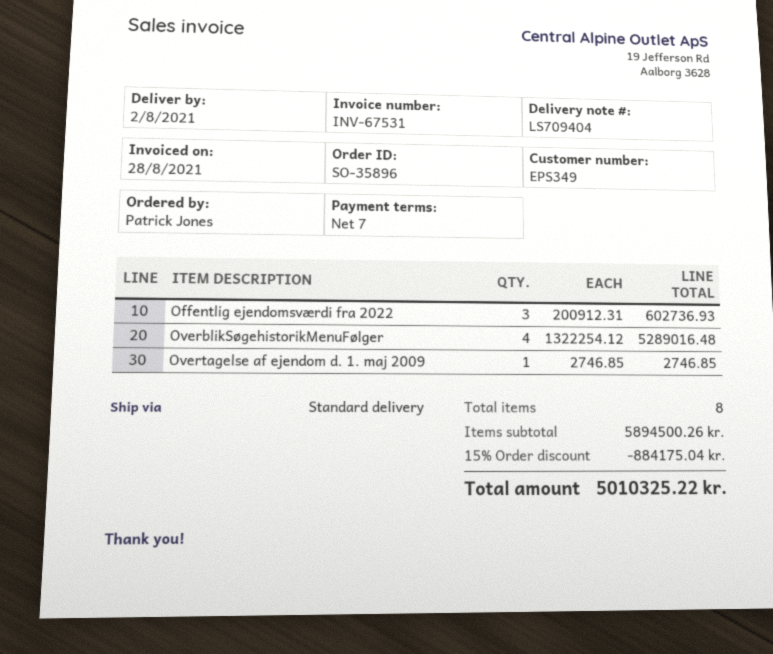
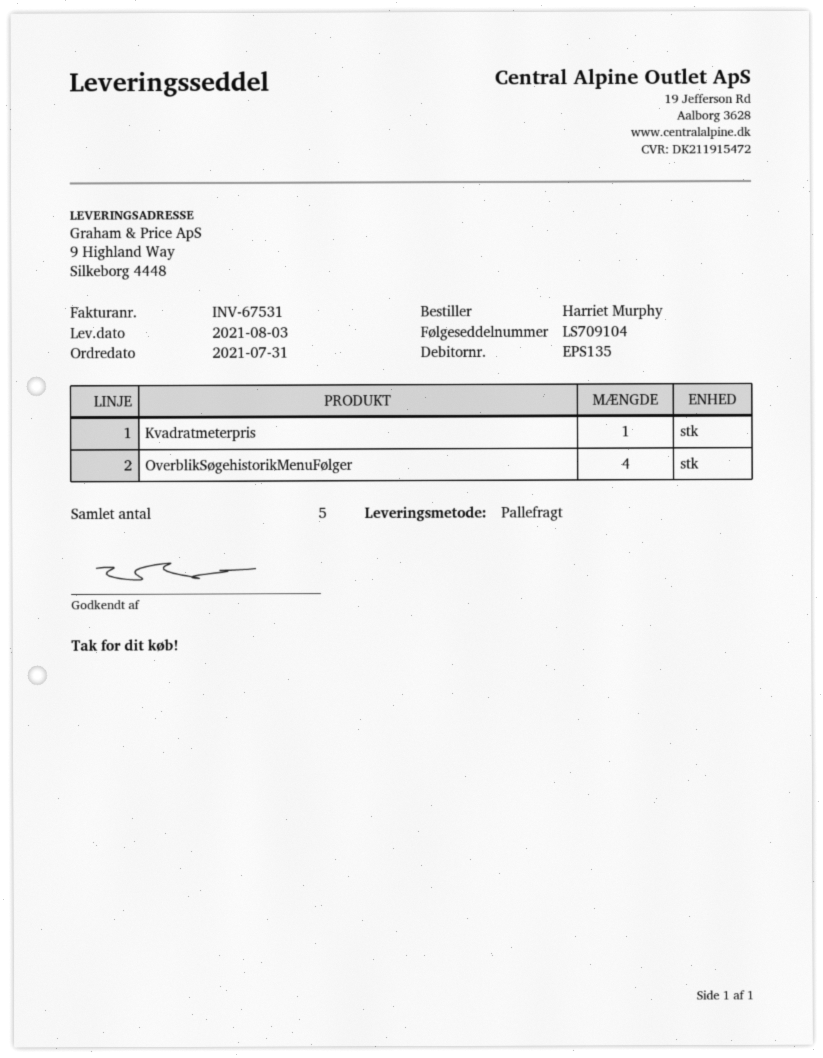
delivery note number: LS709404 -> LS709104
delivery date: 2021-08-02 -> 2021-08-03
customer number: EPS349 -> EPS135
ordered by: Patrick Jones -> Harriet Murphy
shipping method: standard -> pallet freight
Offentlig ejendomsværdi fra 2022: 3 -> none
Overtagelse af ejendom d. 1. maj 2009: 1 -> none
Kvadratmeterpris: none -> 1
total quantity: 8 -> 5

